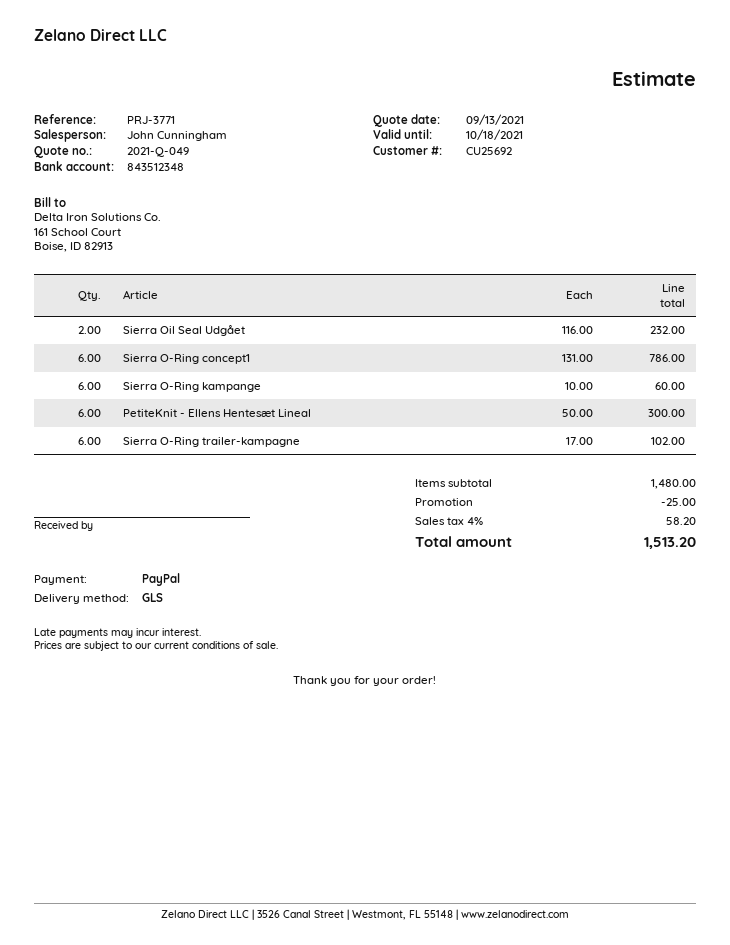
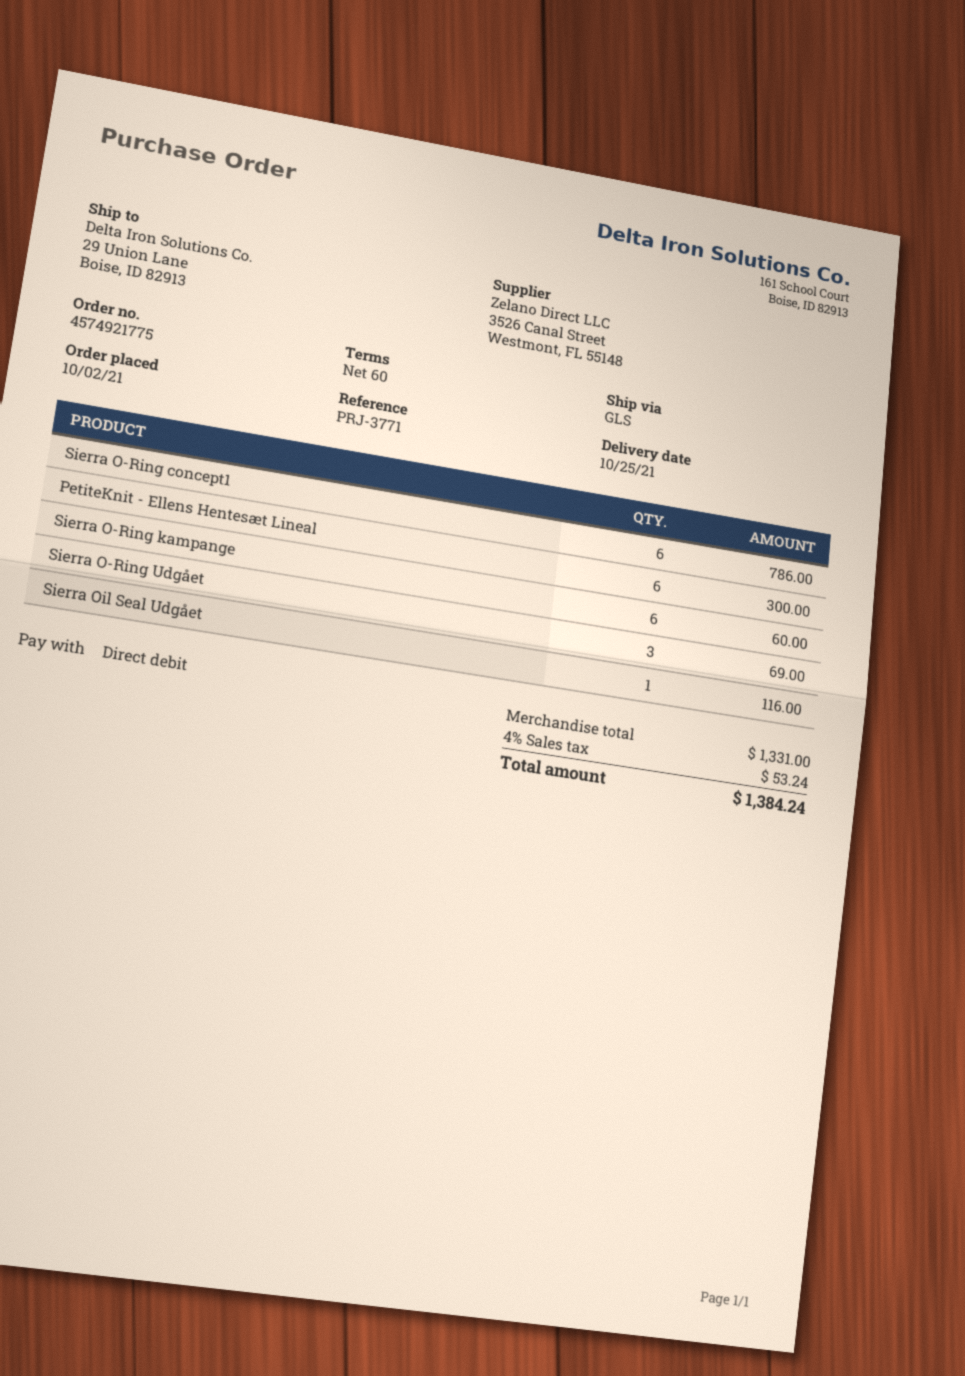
payment method: PayPal -> direct debit
Sierra Oil Seal Udgået: 2 for 232.00 -> 1 for 116.00
Sierra O-Ring trailer-kampagne: 6 for 102.00 -> none
Sierra O-Ring Udgået: none -> 3 for 69.00
subtotal: 1480.00 -> 1331.00
discount: 25.00 -> none
tax: 4% = 58.20 -> 4% = 53.24
total: 1513.20 -> 1384.24

